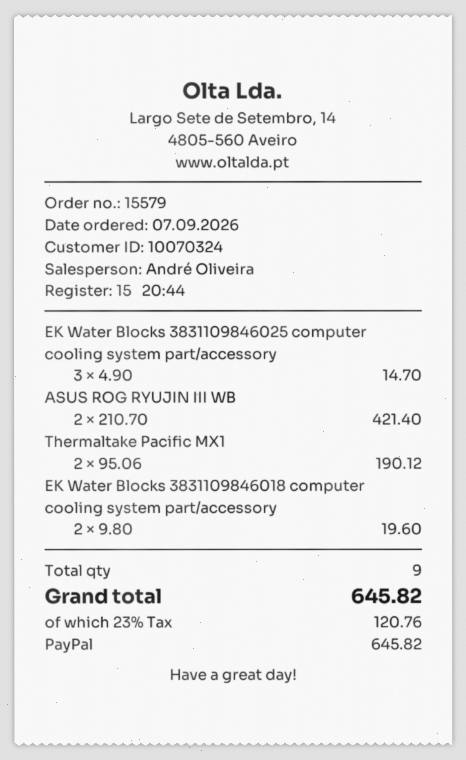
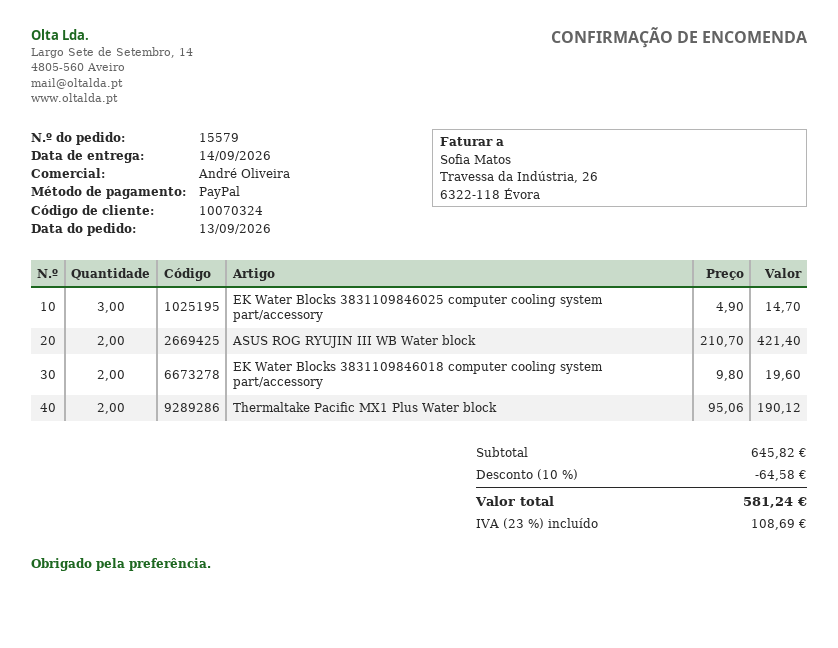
order date: 2026-09-07 -> 2026-09-13
discount: none -> 10% = 64.58
tax: 23% = 120.76 -> 23% = 108.69
total: 645.82 -> 581.24

